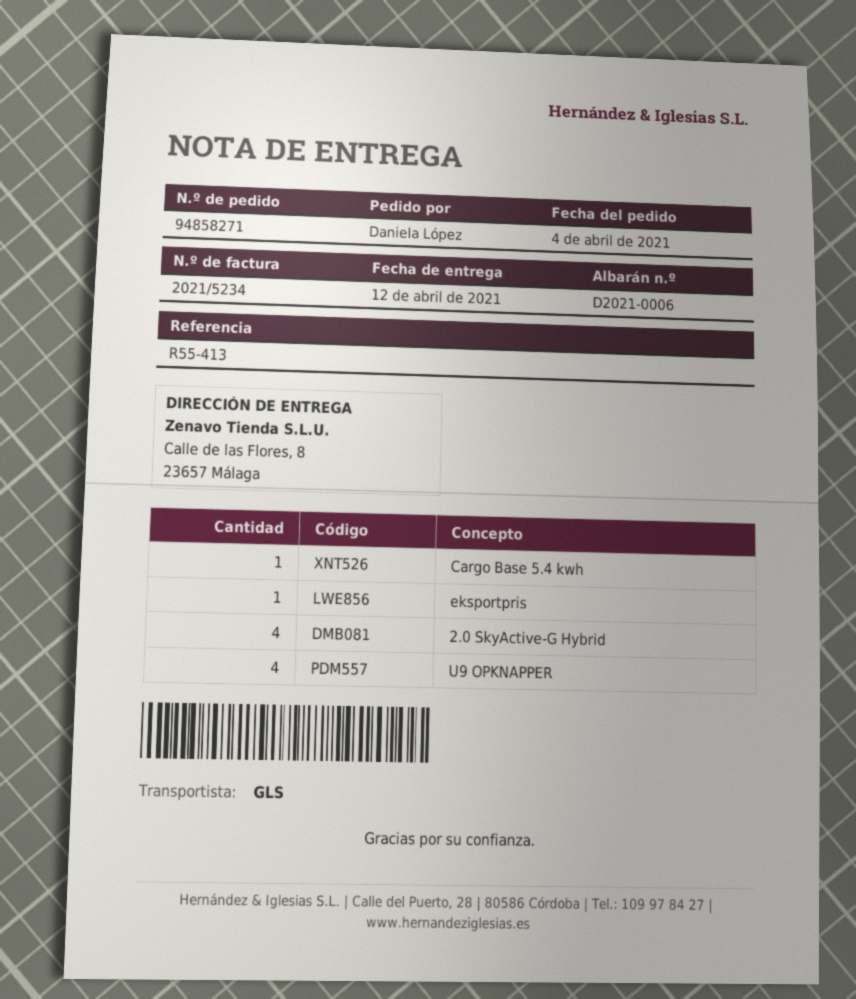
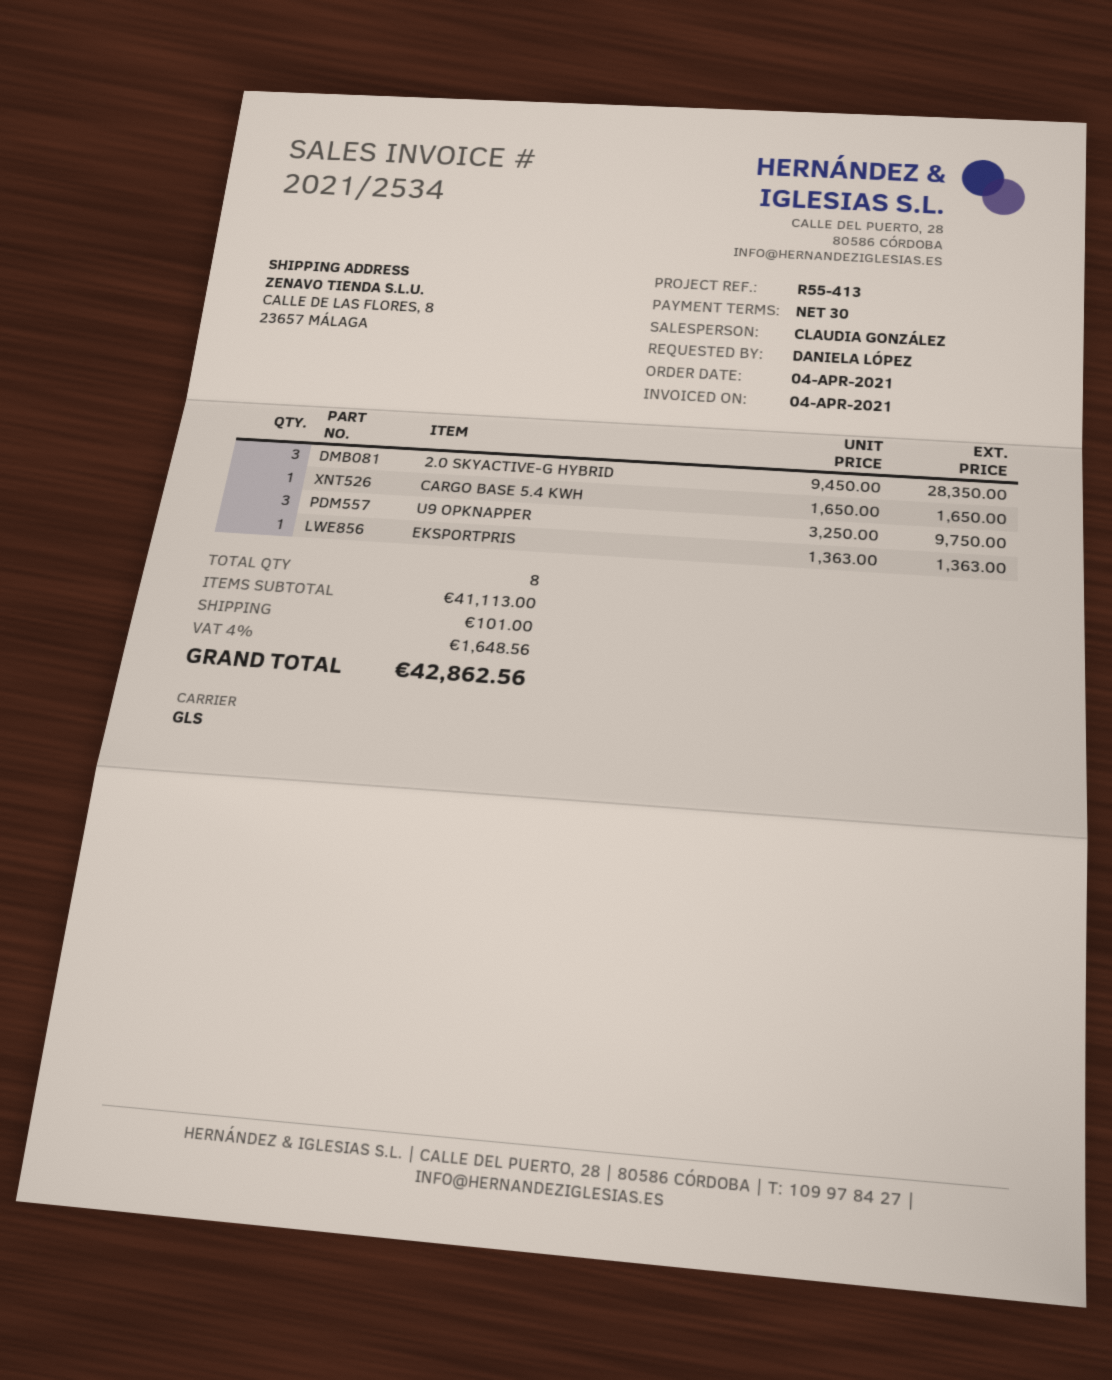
invoice number: 2021/5234 -> 2021/2534
2.0 SkyActive-G Hybrid: 4 -> 3
U9 OPKNAPPER: 4 -> 3

